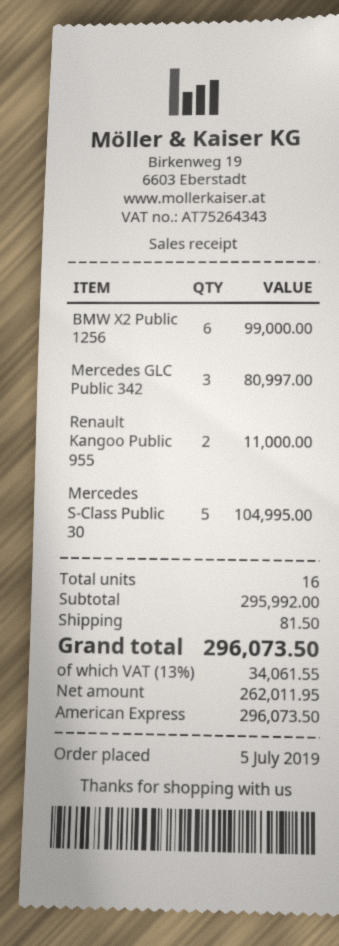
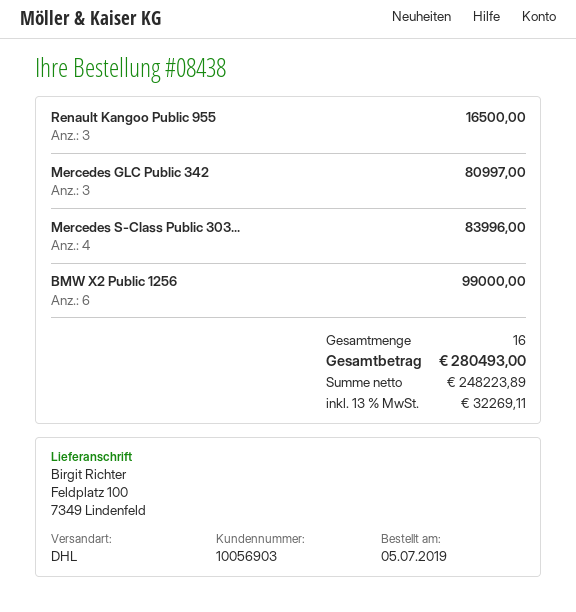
Renault Kangoo Public 955: 2 for 11000.00 -> 3 for 16500.00
Mercedes S-Class Public 30: 5 for 104995.00 -> 4 for 83996.00
shipping: 81.50 -> none
net: 262011.95 -> 248223.89
tax: 13% = 34061.55 -> 13% = 32269.11
total: 296073.50 -> 280493.00

